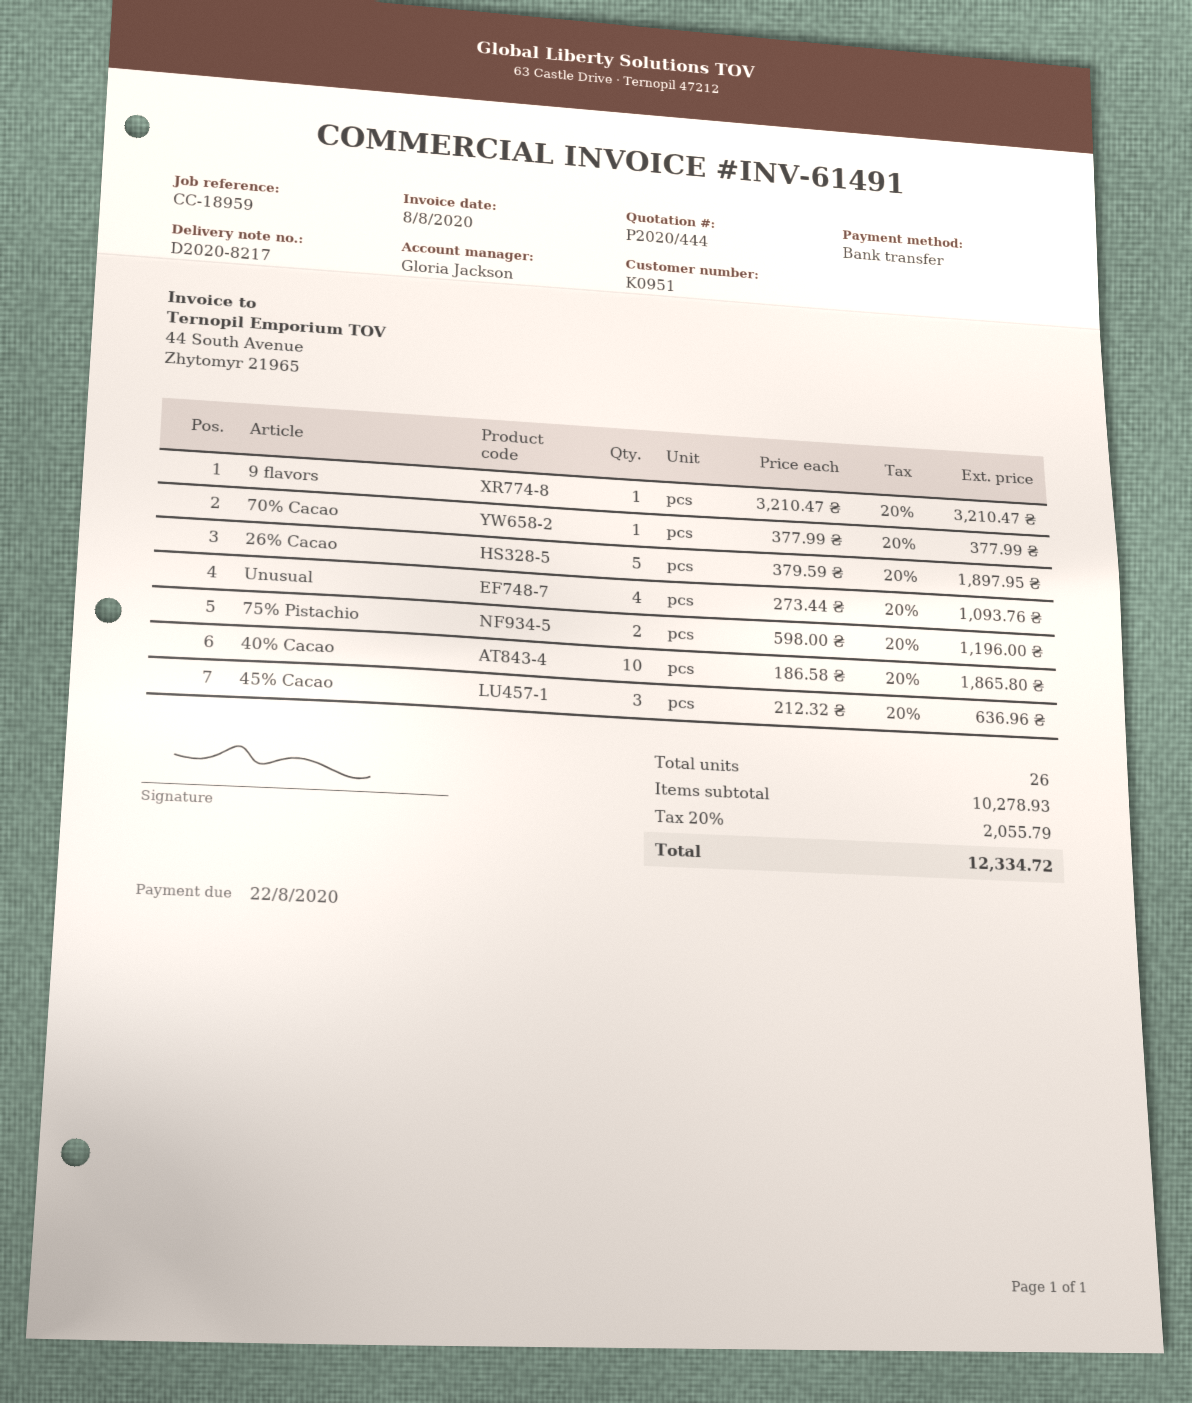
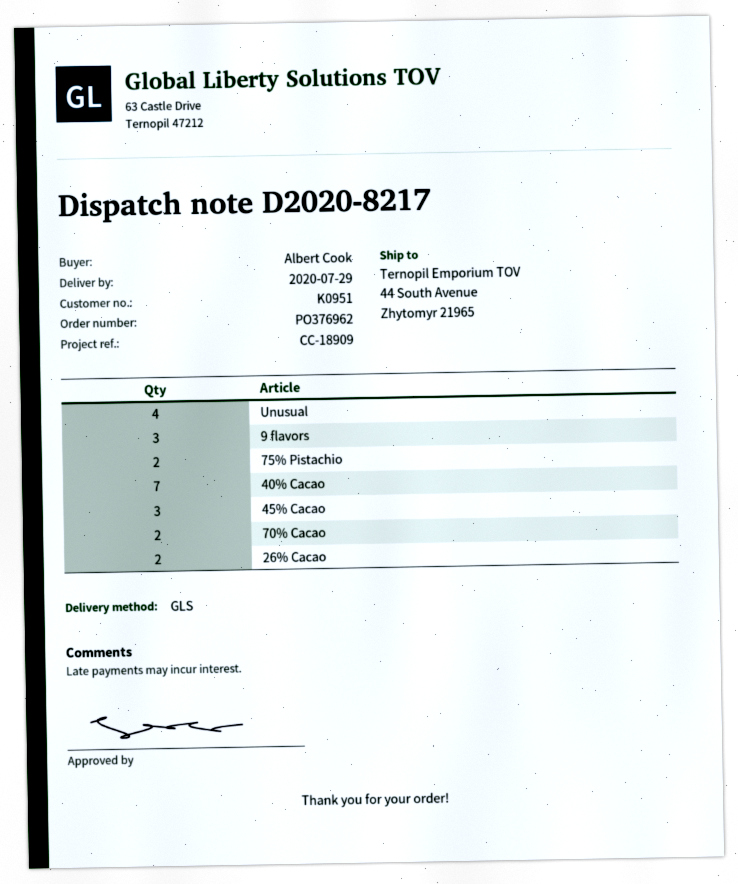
reference: CC-18959 -> CC-18909
9 flavors: 1 -> 3
70% Cacao: 1 -> 2
26% Cacao: 5 -> 2
40% Cacao: 10 -> 7

